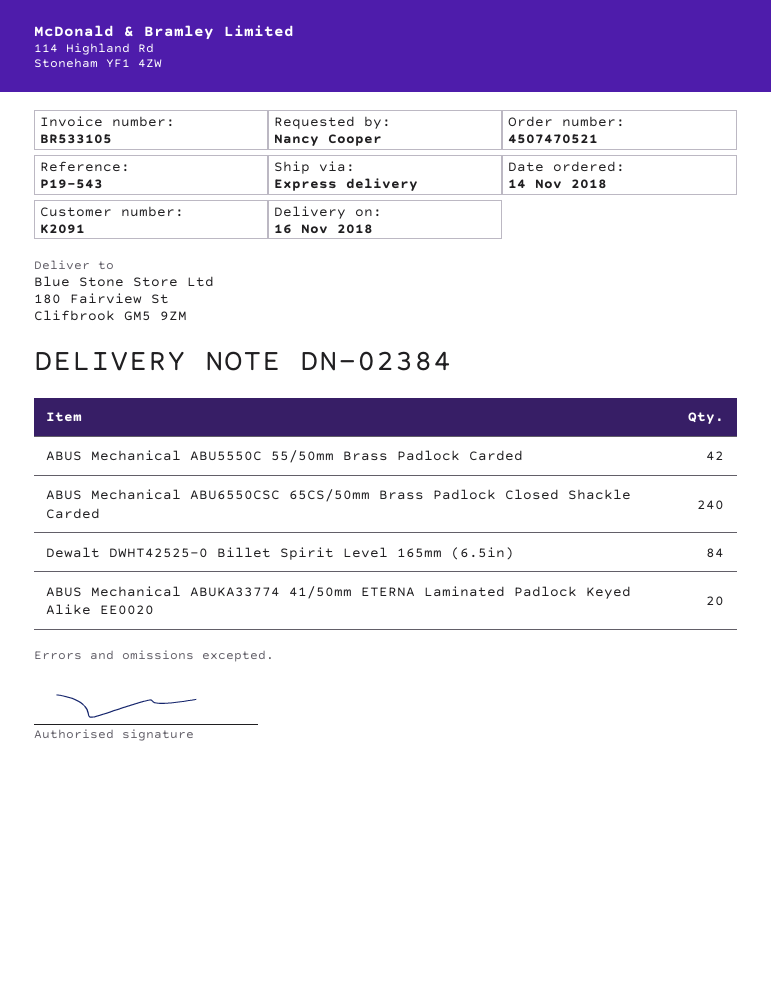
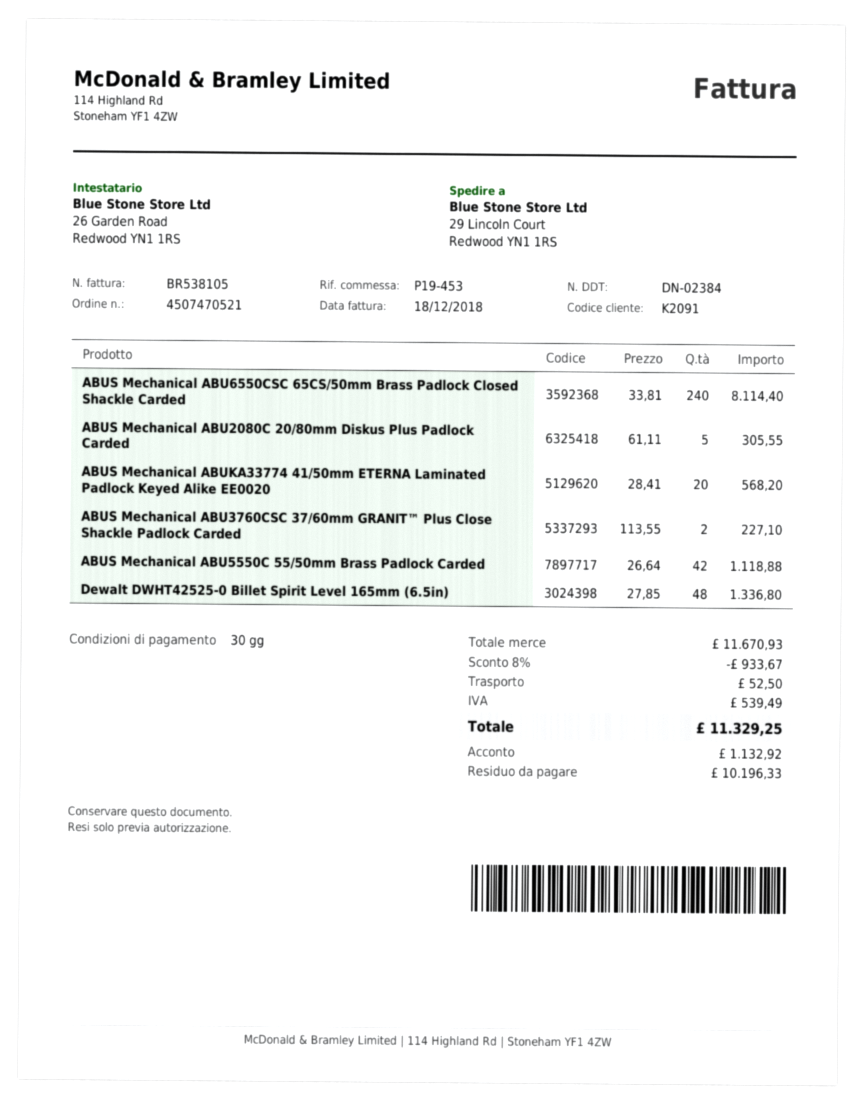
invoice number: BR533105 -> BR538105
reference: P19-543 -> P19-453
ship to: 180 Fairview St, Clifbrook GM5 9ZM -> 29 Lincoln Court, Redwood YN1 1RS
Dewalt DWHT42525-0 Billet Spirit Level 165mm (6.5in): 84 -> 48
ABUS Mechanical ABU2080C 20/80mm Diskus Plus Padlock Carded: none -> 5
ABUS Mechanical ABU3760CSC 37/60mm GRANIT™ Plus Close Shackle Padlock Carded: none -> 2

